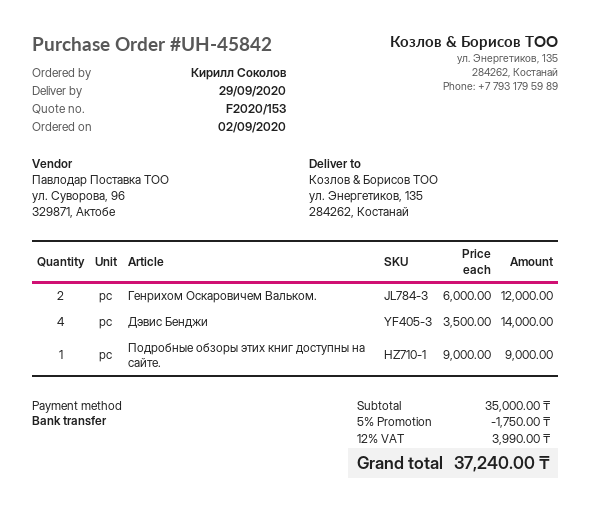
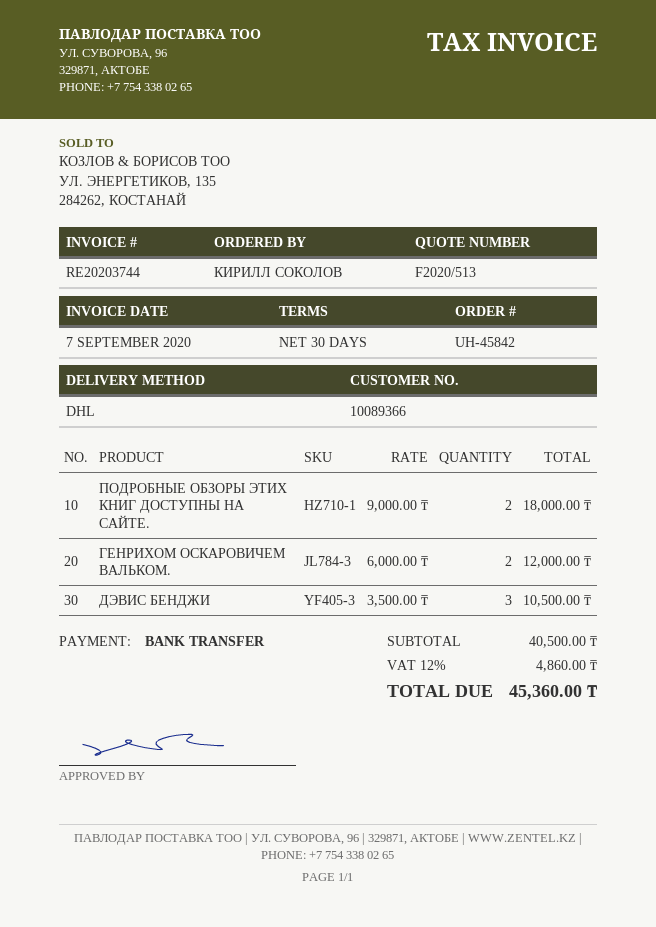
quote number: F2020/153 -> F2020/513
Дэвис Бенджи: 4 x 3500.00 = 14000.00 -> 3 x 3500.00 = 10500.00
Подробные обзоры этих книг доступны на сайте.: 1 x 9000.00 = 9000.00 -> 2 x 9000.00 = 18000.00
subtotal: 35000.00 -> 40500.00
discount: 5% = 1750.00 -> none
tax: 12% = 3990.00 -> 12% = 4860.00
total: 37240.00 -> 45360.00

